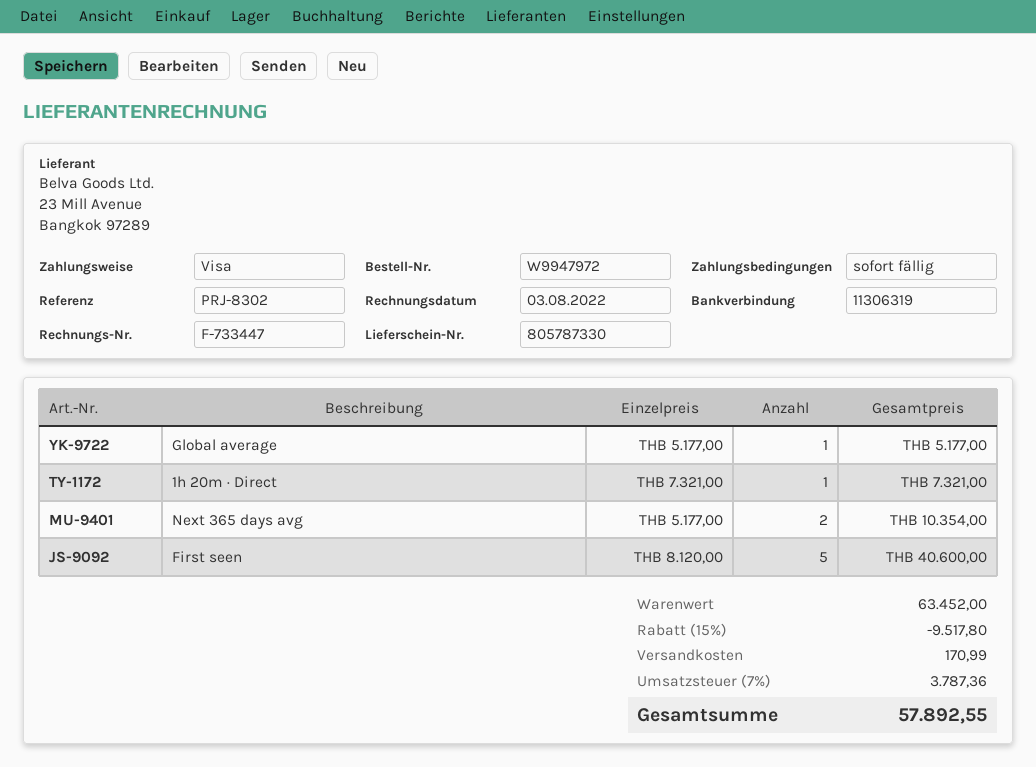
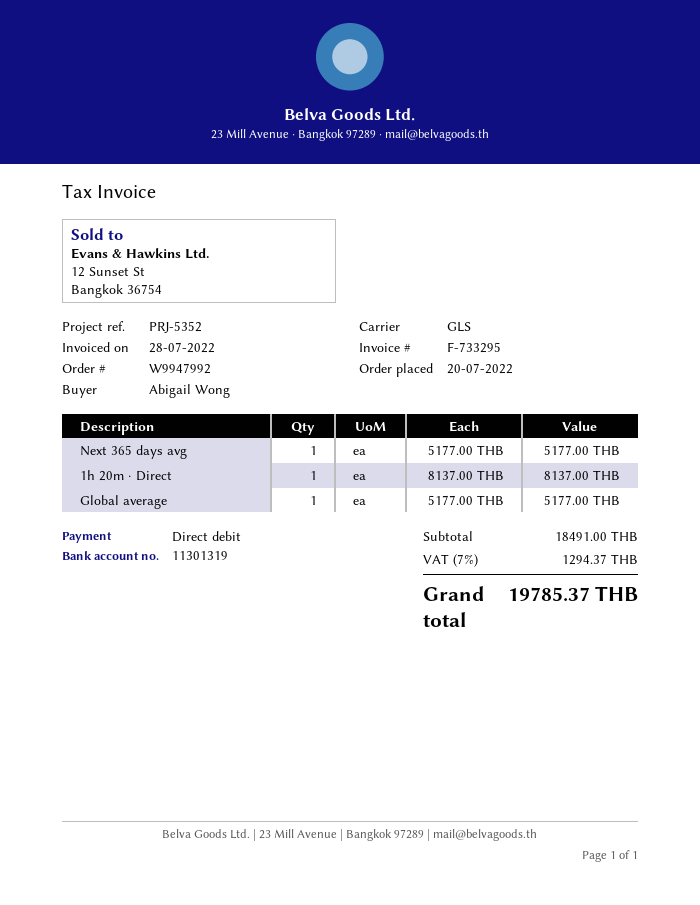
order number: W9947972 -> W9947992
invoice number: F-733447 -> F-733295
invoice date: 2022-08-03 -> 2022-07-28
reference: PRJ-8302 -> PRJ-5352
payment method: Visa -> direct debit
bank account: 11306319 -> 11301319
1h 20m · Direct: 1 x 7321.00 = 7321.00 -> 1 x 8137.00 = 8137.00
Next 365 days avg: 2 x 5177.00 = 10354.00 -> 1 x 5177.00 = 5177.00
First seen: 5 x 8120.00 = 40600.00 -> none
subtotal: 63452.00 -> 18491.00
discount: 15% = 9517.80 -> none
shipping: 170.99 -> none
tax: 7% = 3787.36 -> 7% = 1294.37
total: 57892.55 -> 19785.37

